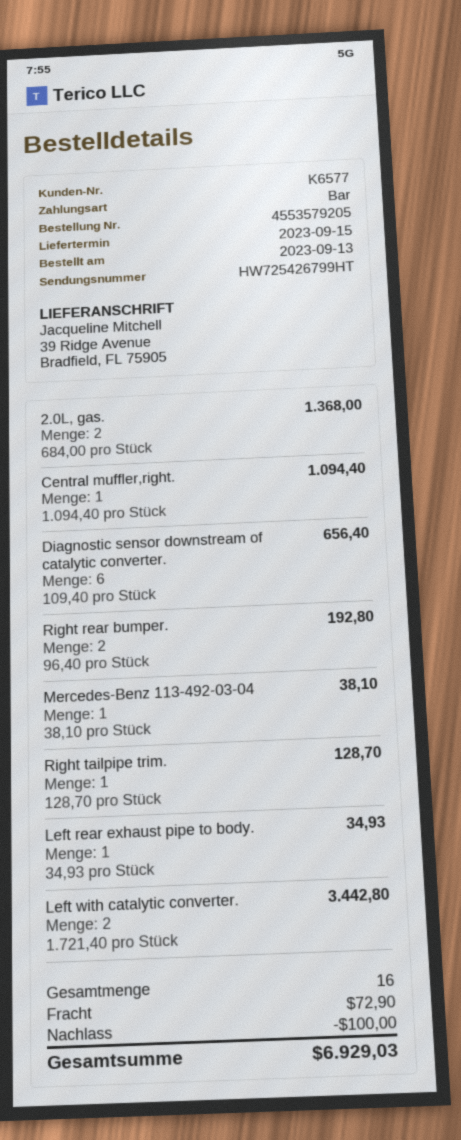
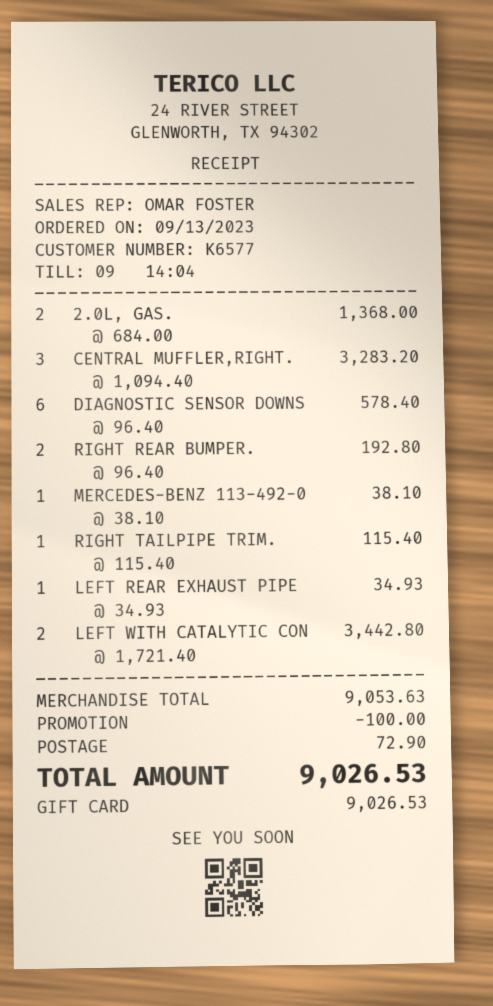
payment method: cash -> gift card
Central muffler,right.: 1 x 1094.40 = 1094.40 -> 3 x 1094.40 = 3283.20
Diagnostic sensor downstream of catalytic converter.: 6 x 109.40 = 656.40 -> 6 x 96.40 = 578.40
Right tailpipe trim.: 1 x 128.70 = 128.70 -> 1 x 115.40 = 115.40
total: 6929.03 -> 9026.53

